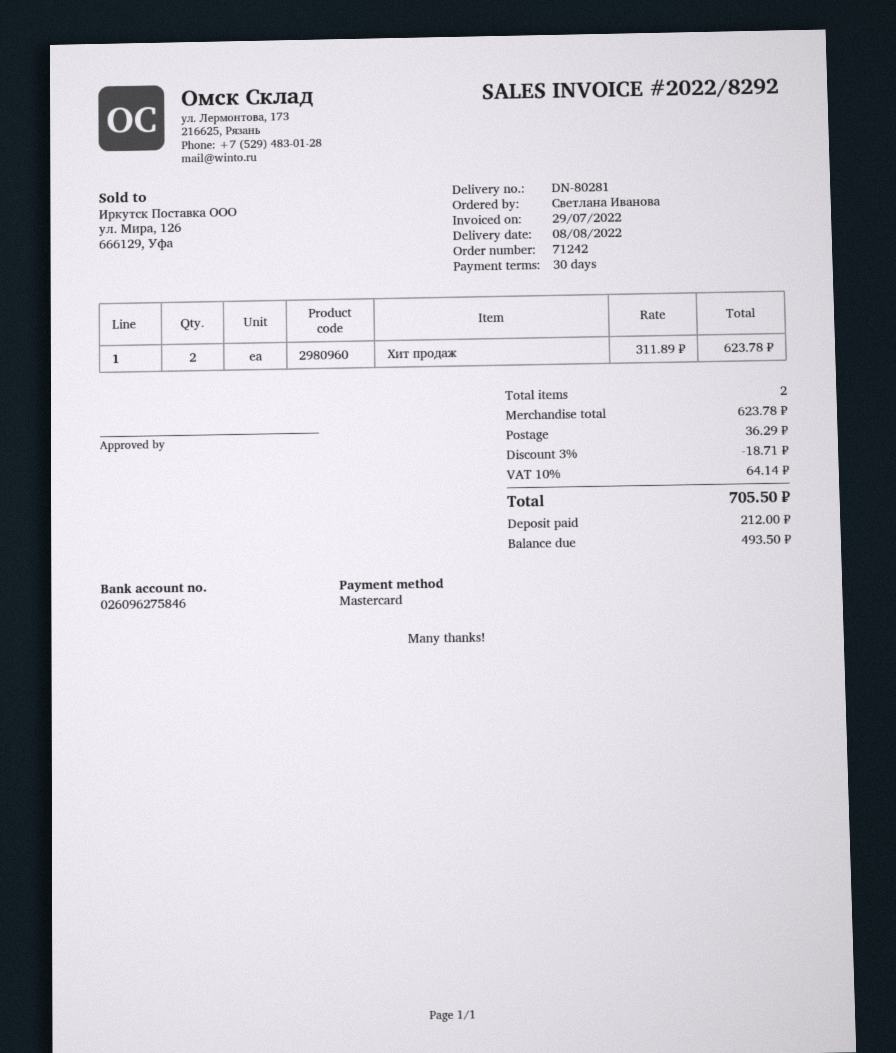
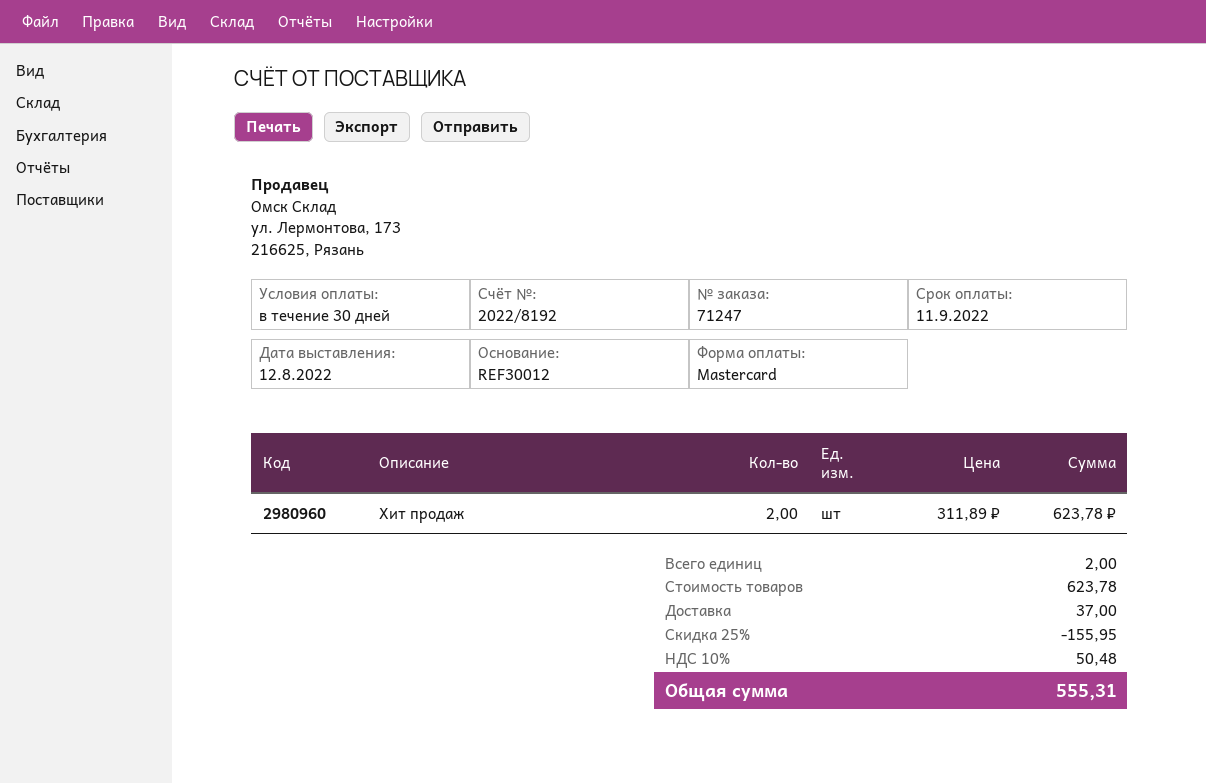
order number: 71242 -> 71247
invoice number: 2022/8292 -> 2022/8192
invoice date: 2022-07-29 -> 2022-08-12
discount: 3% = 18.71 -> 25% = 155.95
shipping: 36.29 -> 37.00
tax: 10% = 64.14 -> 10% = 50.48
total: 705.50 -> 555.31

